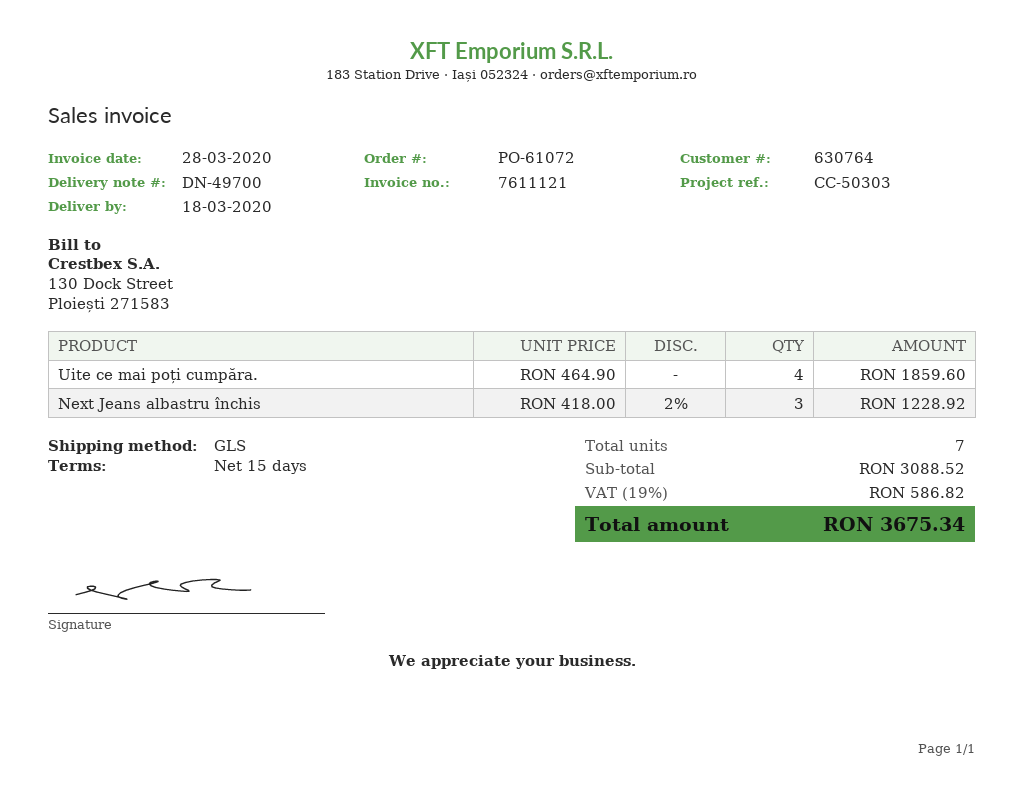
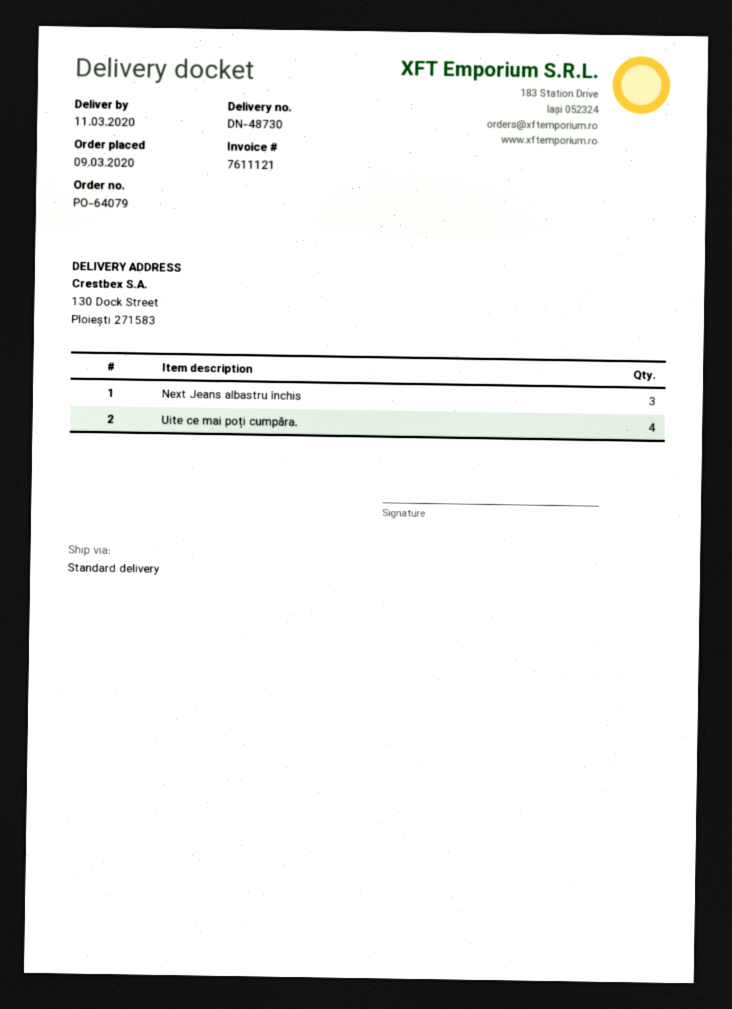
order number: PO-61072 -> PO-64079
delivery note number: DN-49700 -> DN-48730
delivery date: 2020-03-18 -> 2020-03-11
shipping method: GLS -> standard

